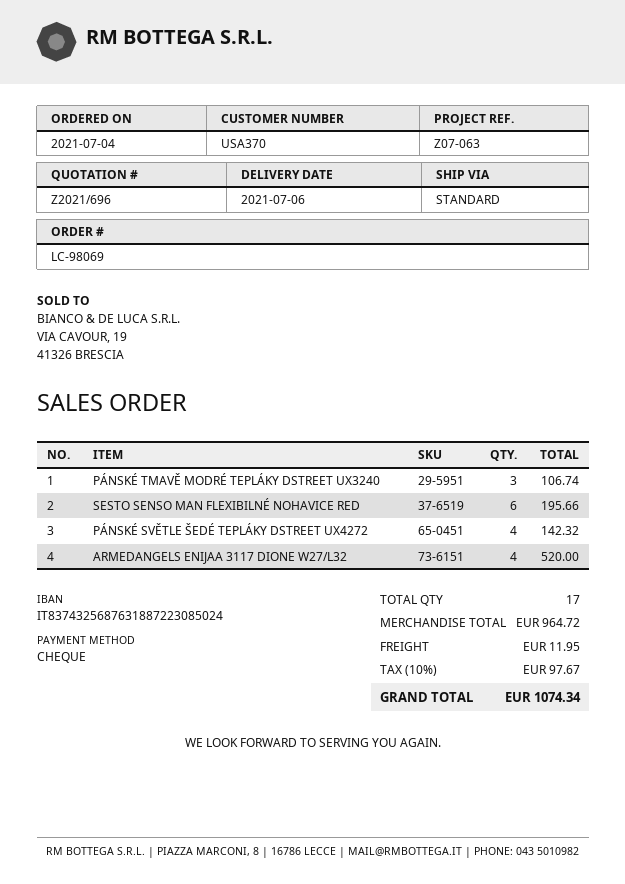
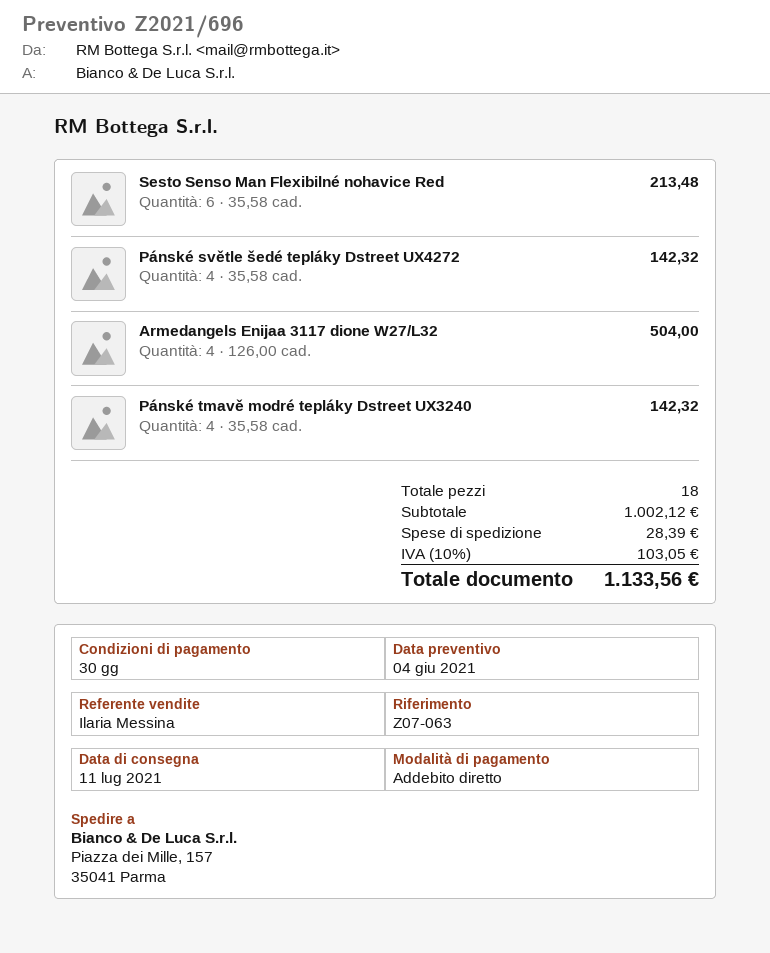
delivery date: 2021-07-06 -> 2021-07-11
payment method: cheque -> direct debit
PÁNSKÉ TMAVĚ MODRÉ TEPLÁKY DSTREET UX3240: 3 for 106.74 -> 4 for 142.32
SESTO SENSO MAN FLEXIBILNÉ NOHAVICE RED: 6 for 195.66 -> 6 for 213.48
ARMEDANGELS ENIJAA 3117 DIONE W27/L32: 4 for 520.00 -> 4 for 504.00
total quantity: 17 -> 18
subtotal: 964.72 -> 1002.12
shipping: 11.95 -> 28.39
tax: 10% = 97.67 -> 10% = 103.05
total: 1074.34 -> 1133.56

